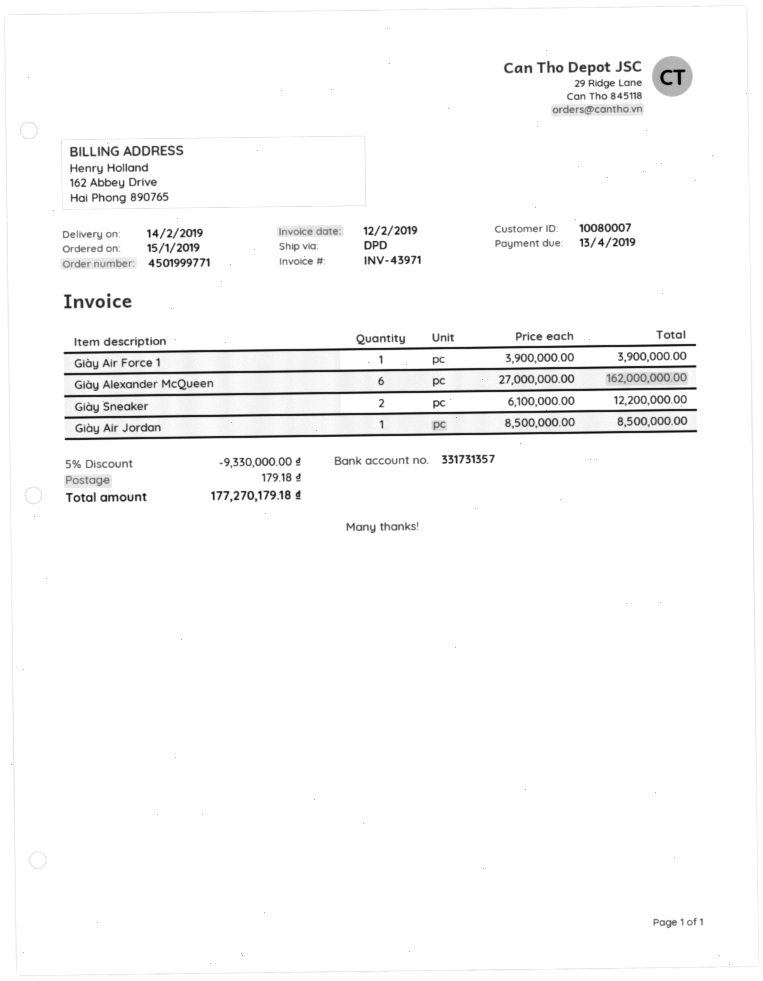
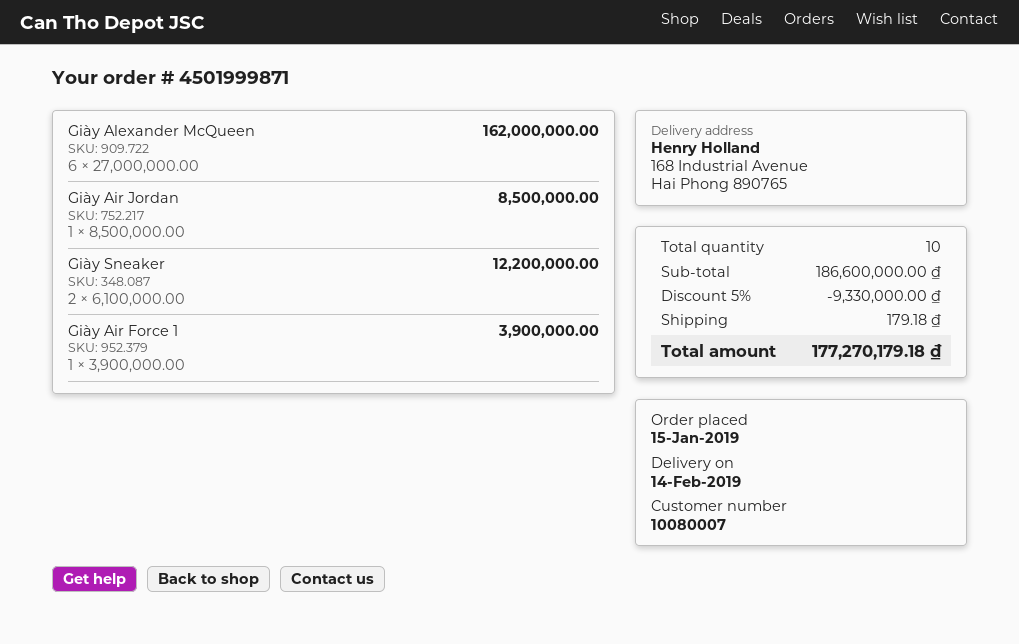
order number: 4501999771 -> 4501999871

